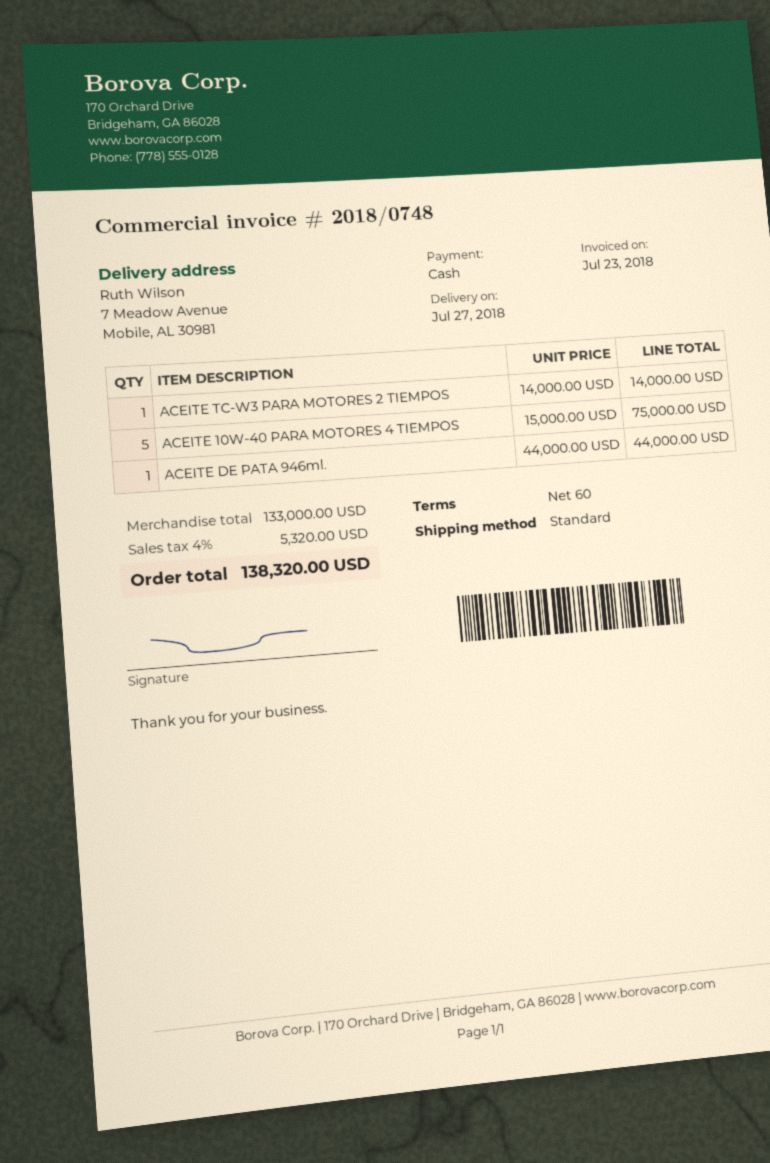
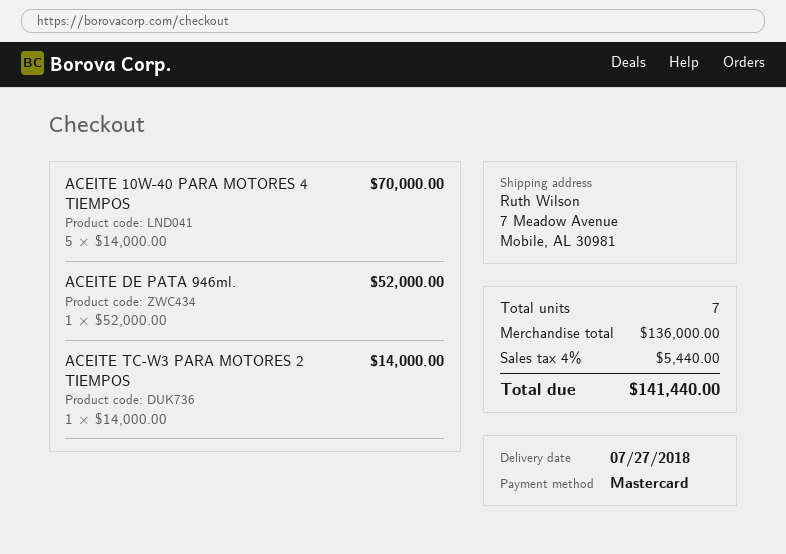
payment method: cash -> Mastercard
ACEITE 10W-40 PARA MOTORES 4 TIEMPOS: 5 x 15000.00 = 75000.00 -> 5 x 14000.00 = 70000.00
ACEITE DE PATA 946ml.: 1 x 44000.00 = 44000.00 -> 1 x 52000.00 = 52000.00
subtotal: 133000.00 -> 136000.00
tax: 4% = 5320.00 -> 4% = 5440.00
total: 138320.00 -> 141440.00

